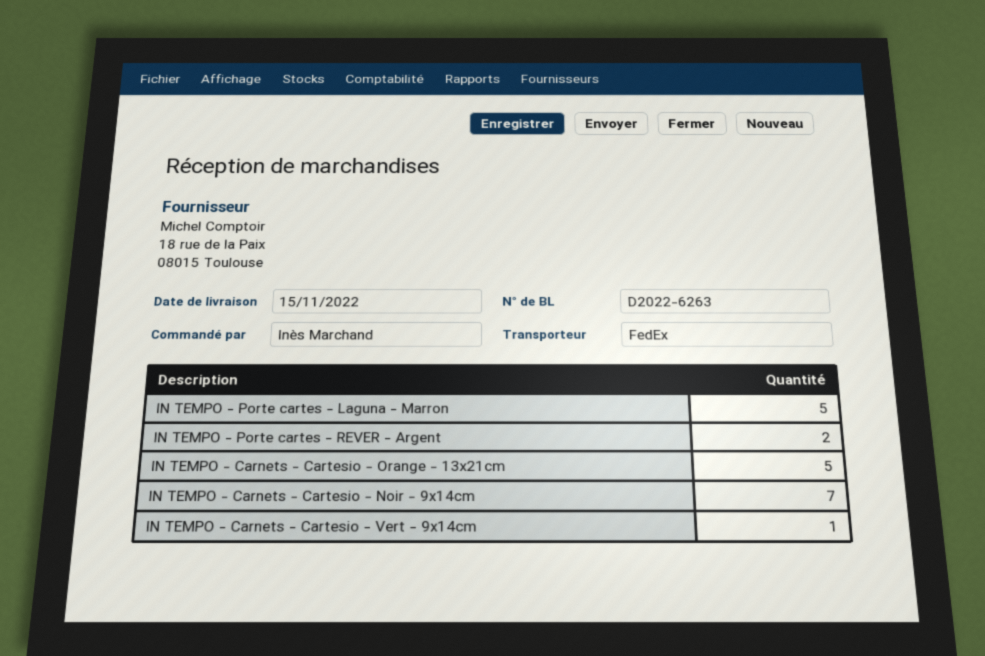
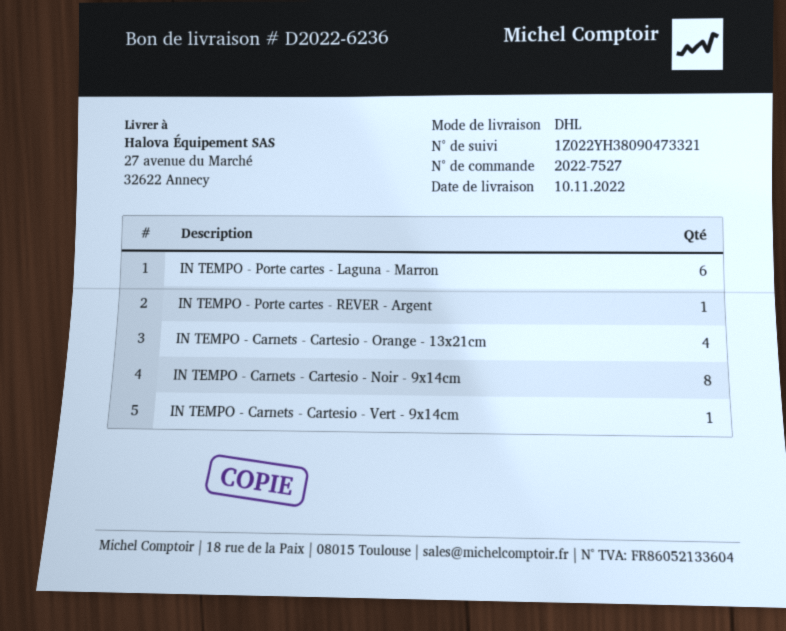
delivery note number: D2022-6263 -> D2022-6236
delivery date: 2022-11-15 -> 2022-11-10
shipping method: FedEx -> DHL
IN TEMPO - Porte cartes - Laguna - Marron: 5 -> 6
IN TEMPO - Porte cartes - REVER - Argent: 2 -> 1
IN TEMPO - Carnets - Cartesio - Orange - 13x21cm: 5 -> 4
IN TEMPO - Carnets - Cartesio - Noir - 9x14cm: 7 -> 8

